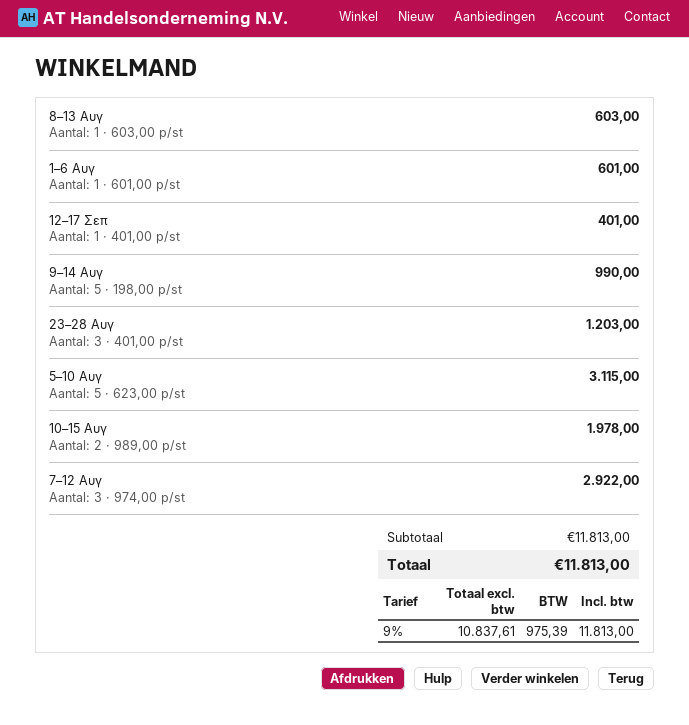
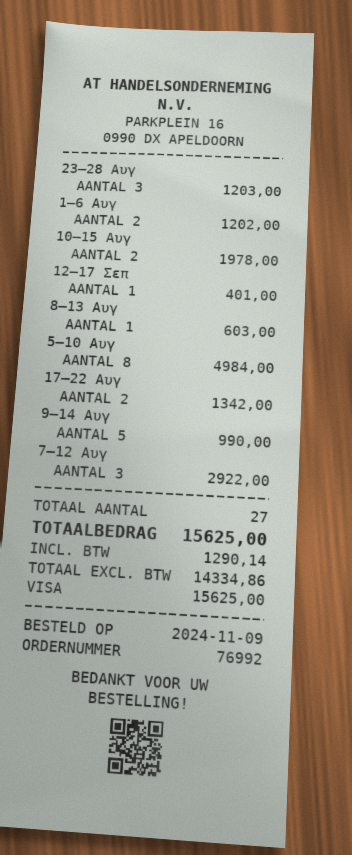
1–6 Αυγ: 1 for 601.00 -> 2 for 1202.00
5–10 Αυγ: 5 for 3115.00 -> 8 for 4984.00
17–22 Αυγ: none -> 2 for 1342.00
net: 10837.61 -> 14334.86
tax: 975.39 -> 1290.14
total: 11813.00 -> 15625.00

